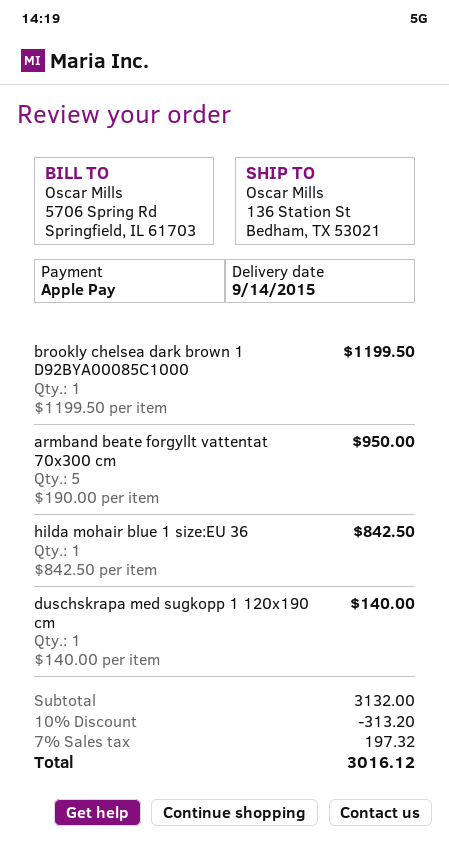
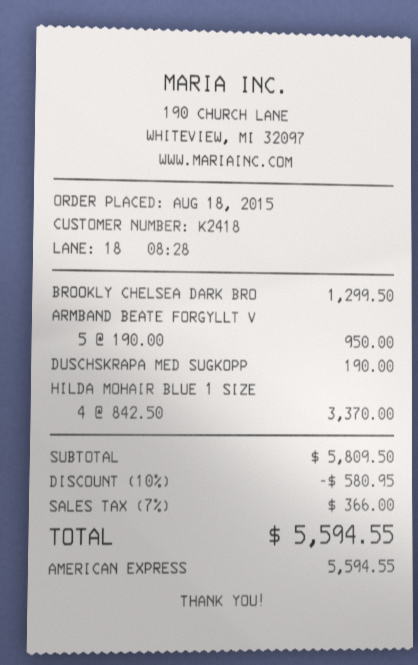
payment method: Apple Pay -> American Express
brookly chelsea dark brown 1 D92BYA00085C1000: 1 x 1199.50 = 1199.50 -> 1 x 1299.50 = 1299.50
hilda mohair blue 1 size:EU 36: 1 x 842.50 = 842.50 -> 4 x 842.50 = 3370.00
duschskrapa med sugkopp 1 120x190 cm: 1 x 140.00 = 140.00 -> 1 x 190.00 = 190.00
subtotal: 3132.00 -> 5809.50
discount: 10% = 313.20 -> 10% = 580.95
tax: 7% = 197.32 -> 7% = 366.00
total: 3016.12 -> 5594.55

